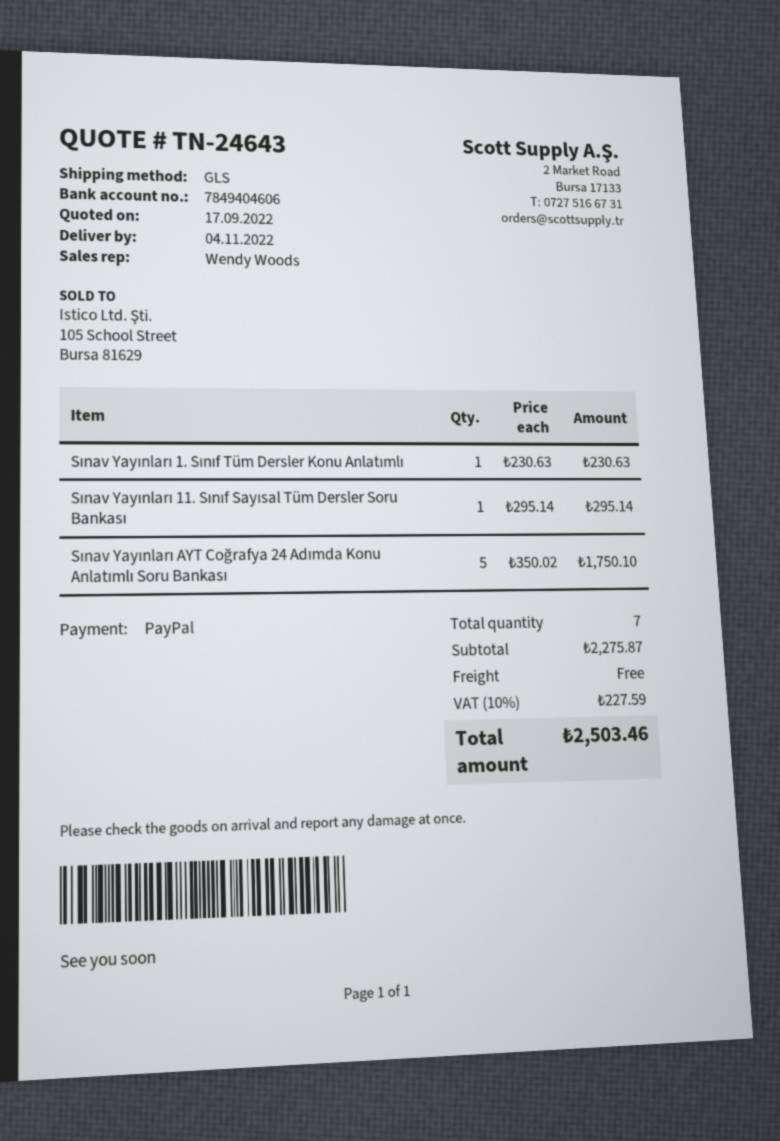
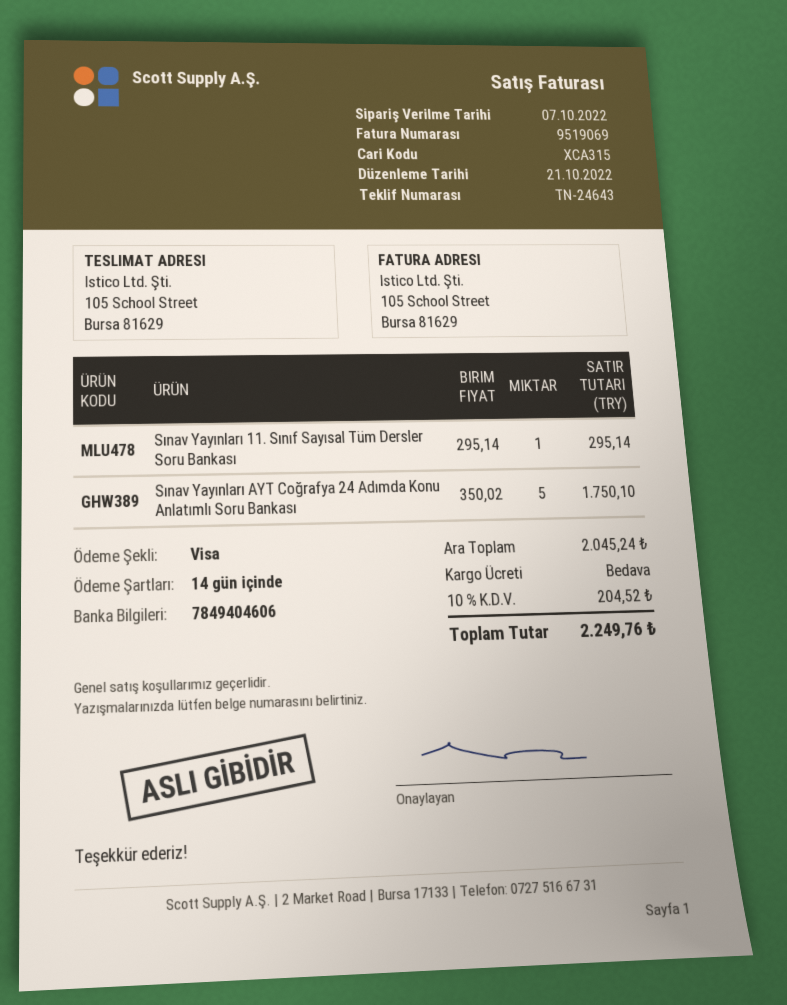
payment method: PayPal -> Visa
Sınav Yayınları 1. Sınıf Tüm Dersler Konu Anlatımlı: 1 x 230.63 = 230.63 -> none
subtotal: 2275.87 -> 2045.24
tax: 10% = 227.59 -> 10% = 204.52
total: 2503.46 -> 2249.76

